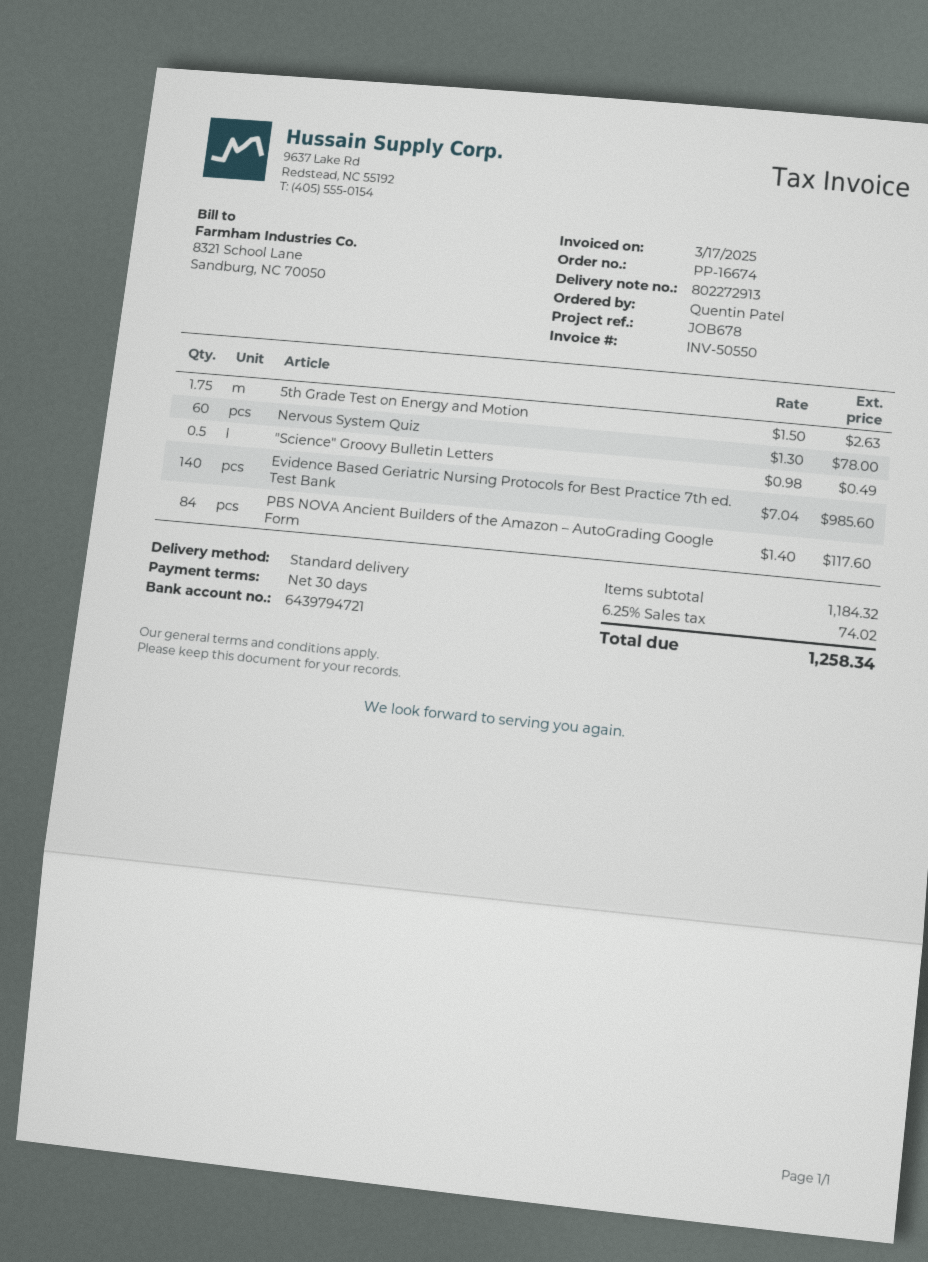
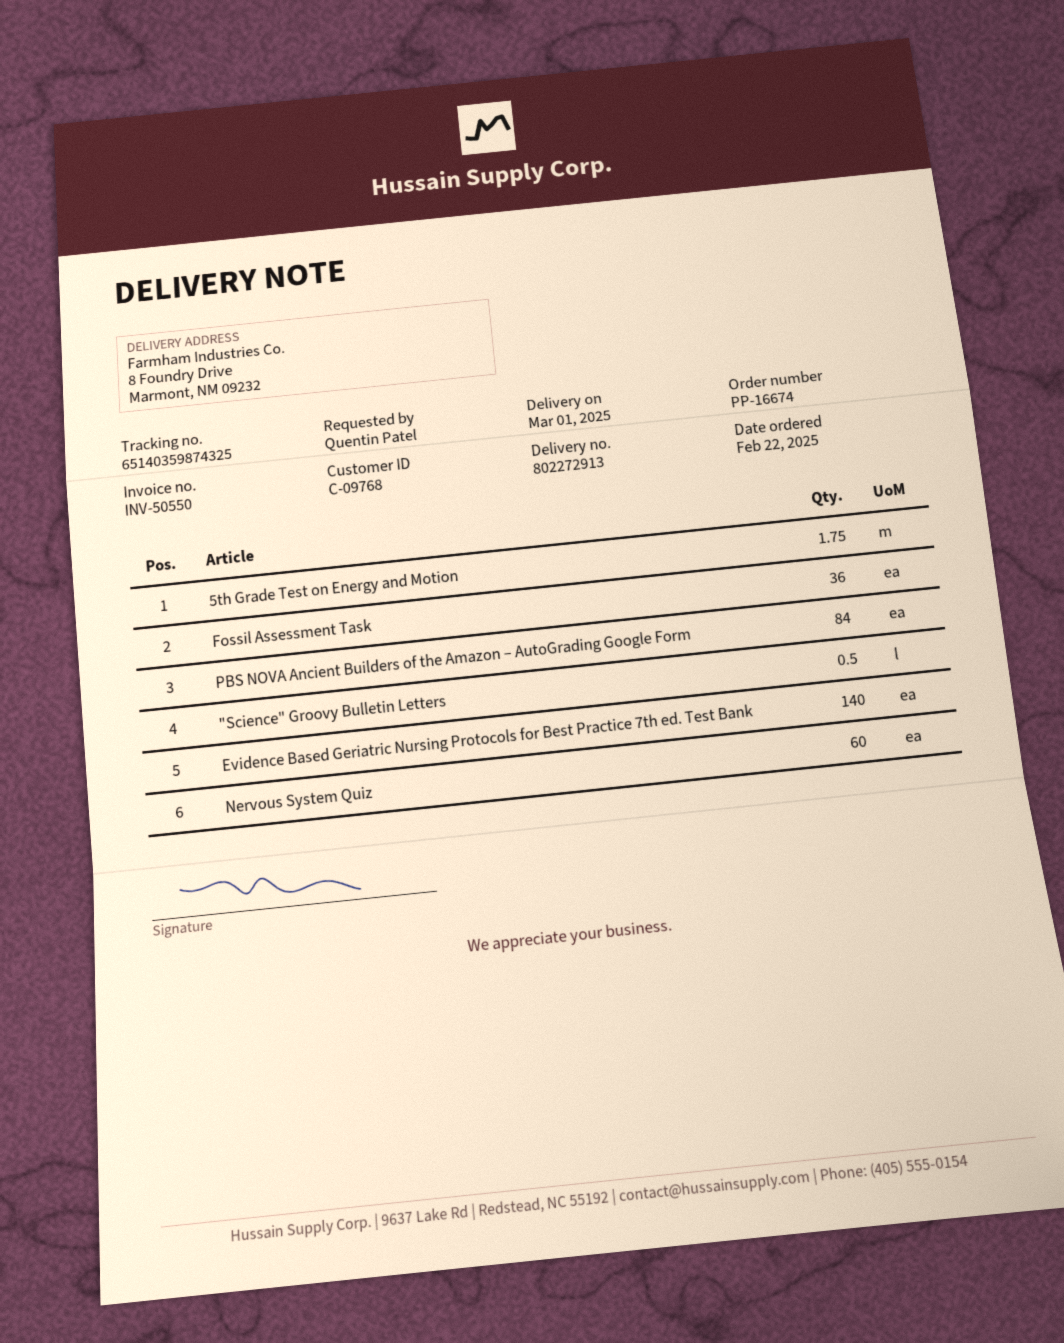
Fossil Assessment Task: none -> 36

